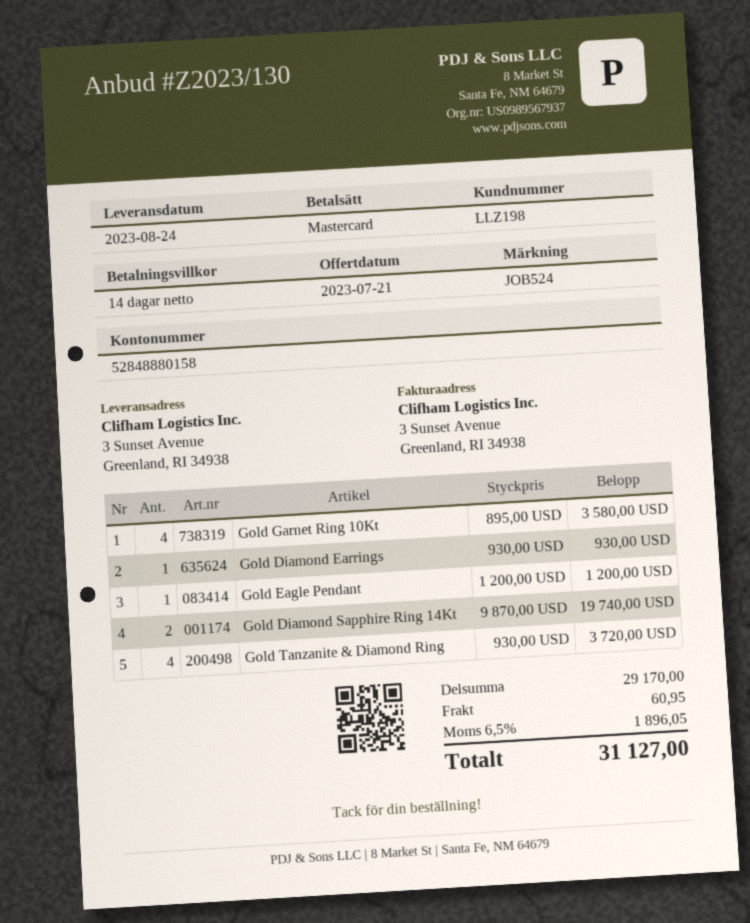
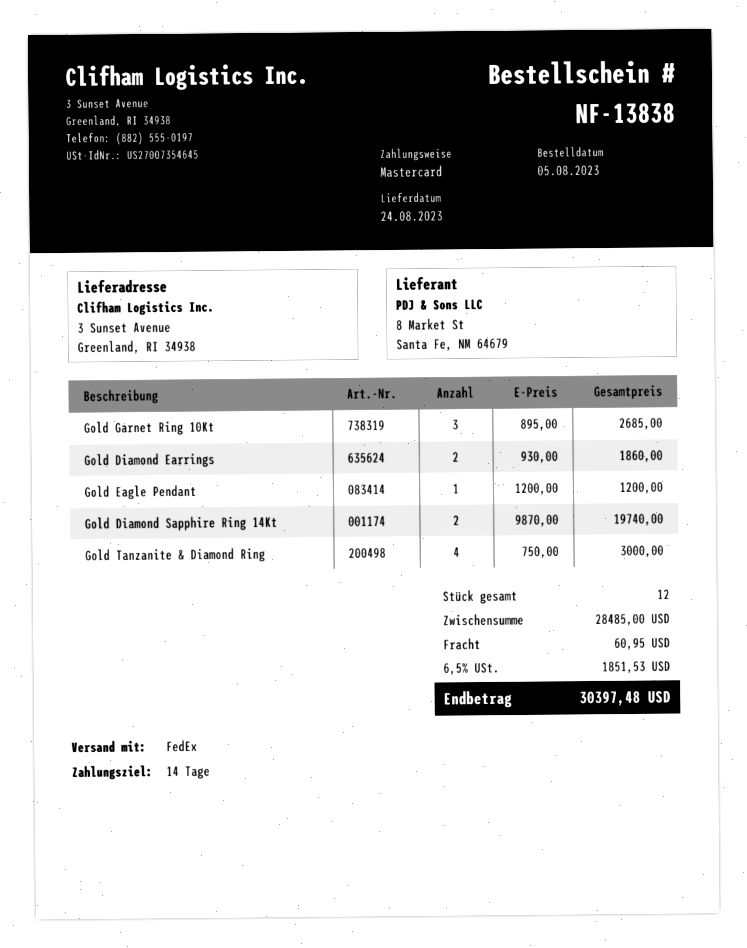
Gold Garnet Ring 10Kt: 4 x 895.00 = 3580.00 -> 3 x 895.00 = 2685.00
Gold Diamond Earrings: 1 x 930.00 = 930.00 -> 2 x 930.00 = 1860.00
Gold Tanzanite & Diamond Ring: 4 x 930.00 = 3720.00 -> 4 x 750.00 = 3000.00
subtotal: 29170.00 -> 28485.00
tax: 6.5% = 1896.05 -> 6.5% = 1851.53
total: 31127.00 -> 30397.48

